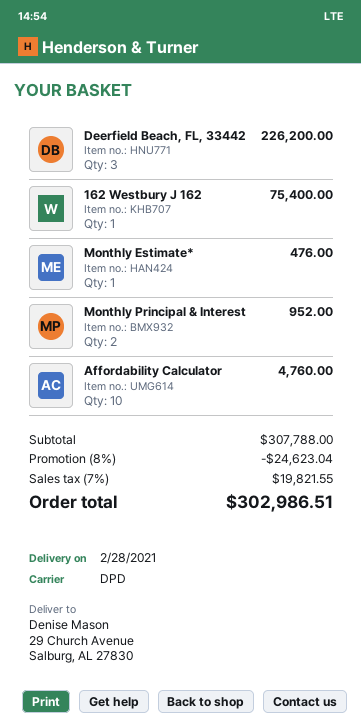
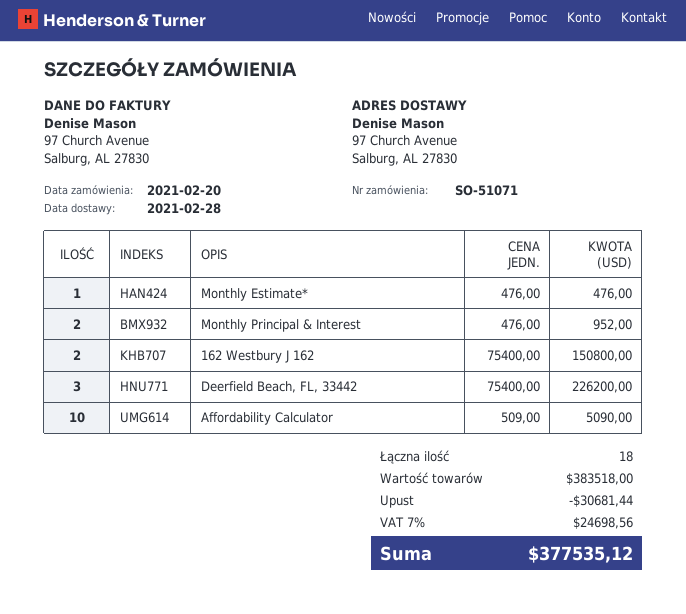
ship to: 29 Church Avenue, Salburg, AL 27830 -> 97 Church Avenue, Salburg, AL 27830
162 Westbury J 162: 1 for 75400.00 -> 2 for 150800.00
Affordability Calculator: 10 for 4760.00 -> 10 for 5090.00
subtotal: 307788.00 -> 383518.00
discount: 24623.04 -> 30681.44
tax: 7% = 19821.55 -> 7% = 24698.56
total: 302986.51 -> 377535.12

